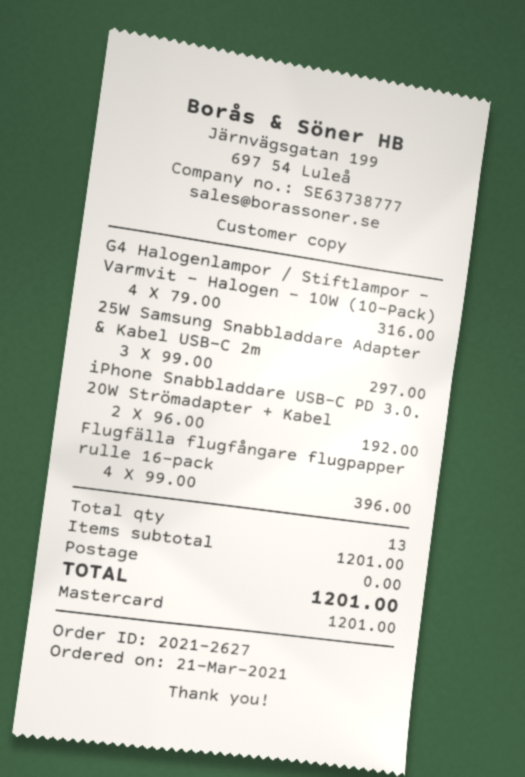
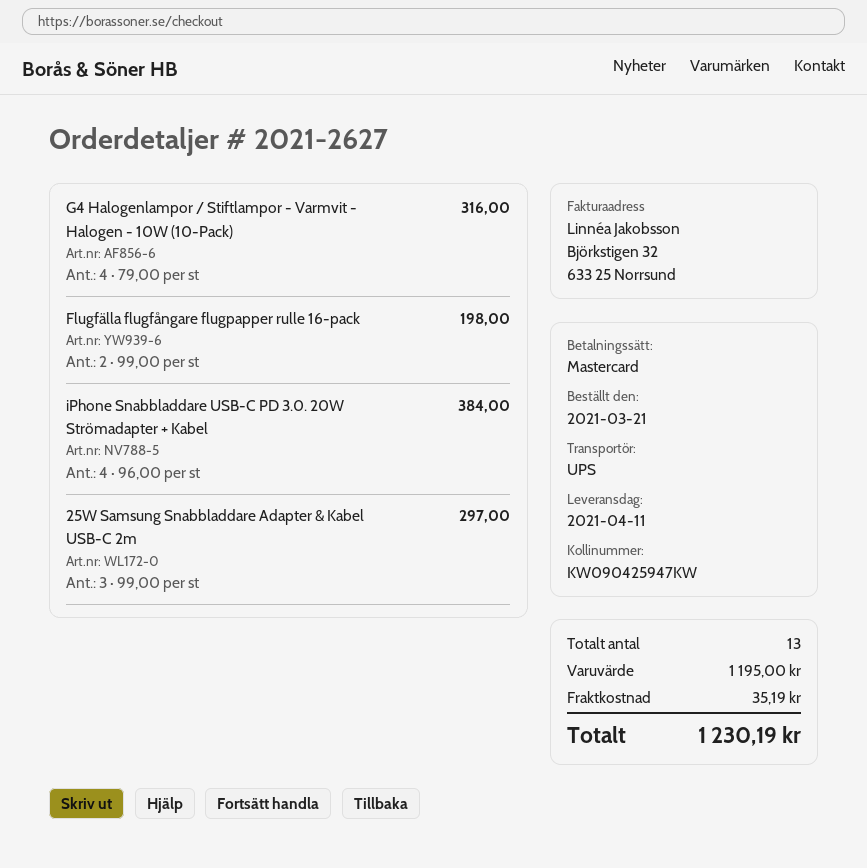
iPhone Snabbladdare USB-C PD 3.0. 20W Strömadapter + Kabel: 2 x 96.00 = 192.00 -> 4 x 96.00 = 384.00
Flugfälla flugfångare flugpapper rulle 16-pack: 4 x 99.00 = 396.00 -> 2 x 99.00 = 198.00
subtotal: 1201.00 -> 1195.00
shipping: 0.00 -> 35.19
total: 1201.00 -> 1230.19

